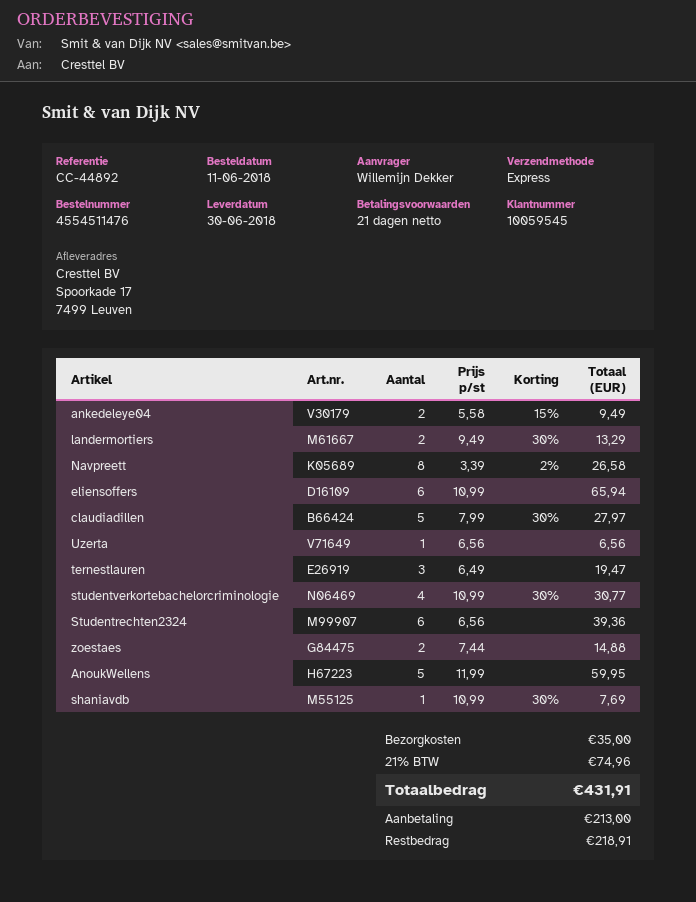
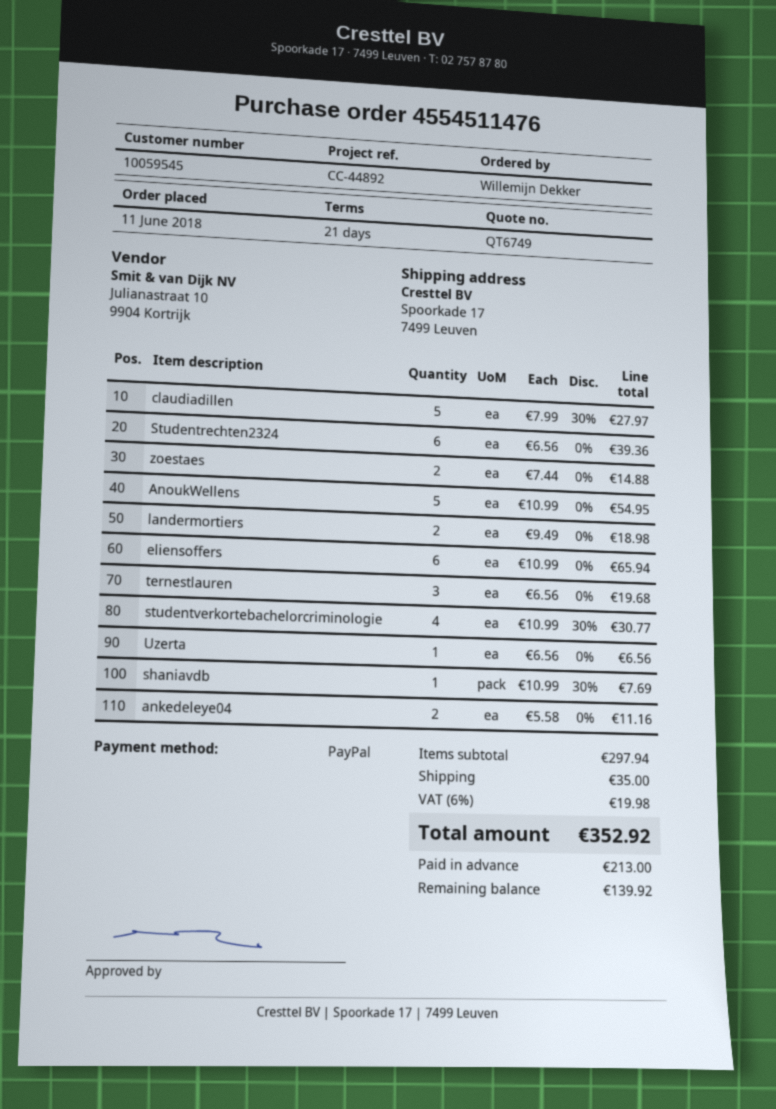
ankedeleye04: 2 x 5.58 - 15% = 9.49 -> 2 x 5.58 = 11.16
landermortiers: 2 x 9.49 - 30% = 13.29 -> 2 x 9.49 = 18.98
Navpreett: 8 x 3.39 - 2% = 26.58 -> none
ternestlauren: 3 x 6.49 = 19.47 -> 3 x 6.56 = 19.68
AnoukWellens: 5 x 11.99 = 59.95 -> 5 x 10.99 = 54.95
tax: 21% = 74.96 -> 6% = 19.98
total: 431.91 -> 352.92
balance: 218.91 -> 139.92

